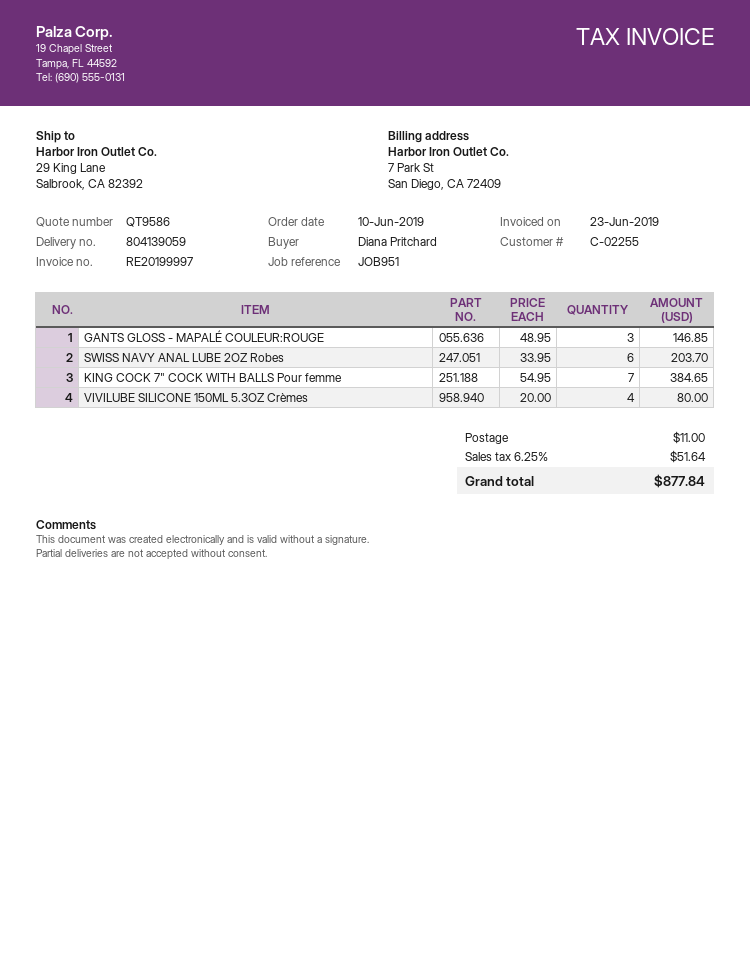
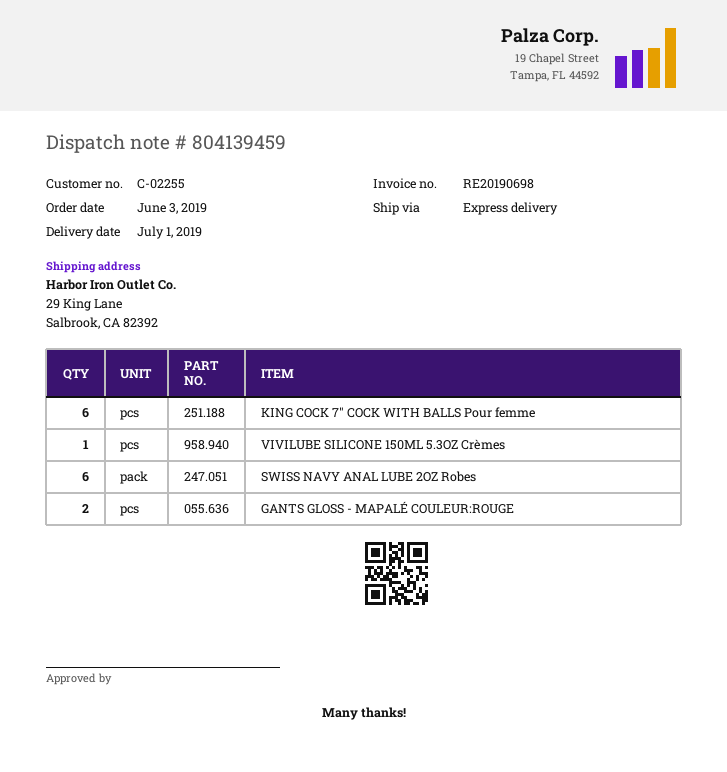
order date: 2019-06-10 -> 2019-06-03
delivery note number: 804139059 -> 804139459
invoice number: RE20199997 -> RE20190698
GANTS GLOSS - MAPALÉ COULEUR:ROUGE: 3 -> 2
KING COCK 7" COCK WITH BALLS Pour femme: 7 -> 6
VIVILUBE SILICONE 150ML 5.3OZ Crèmes: 4 -> 1

